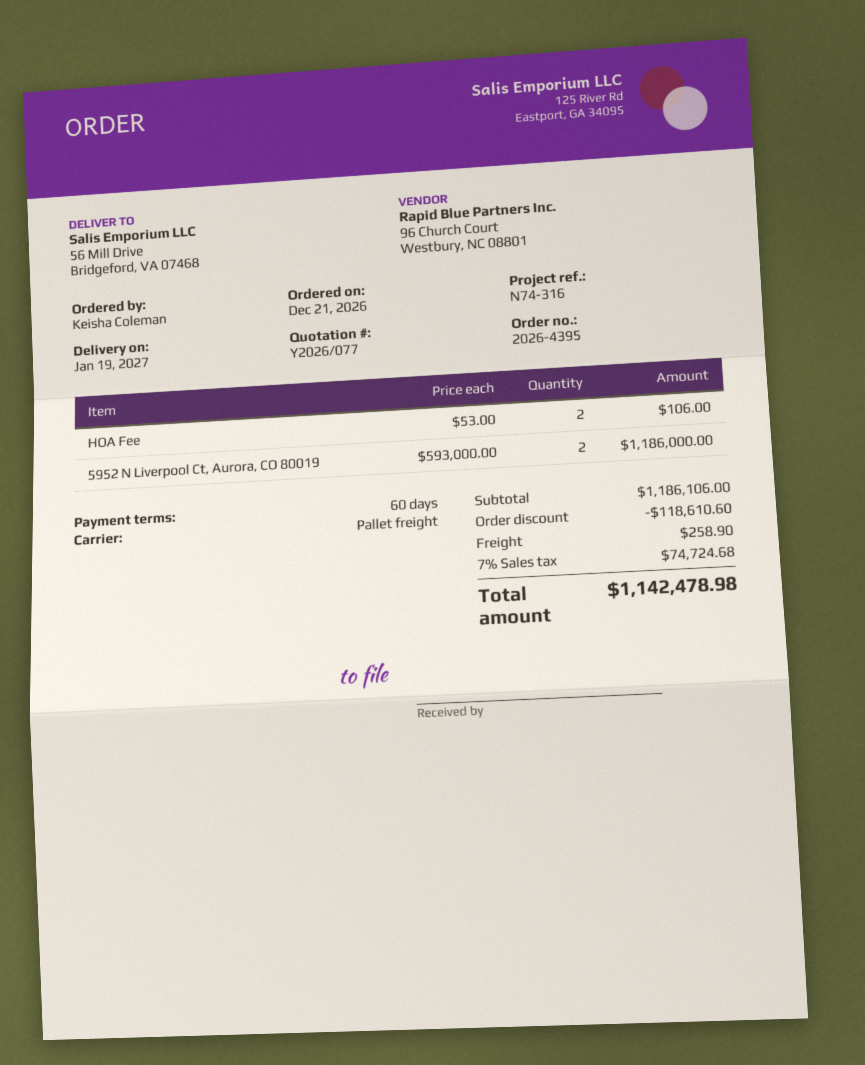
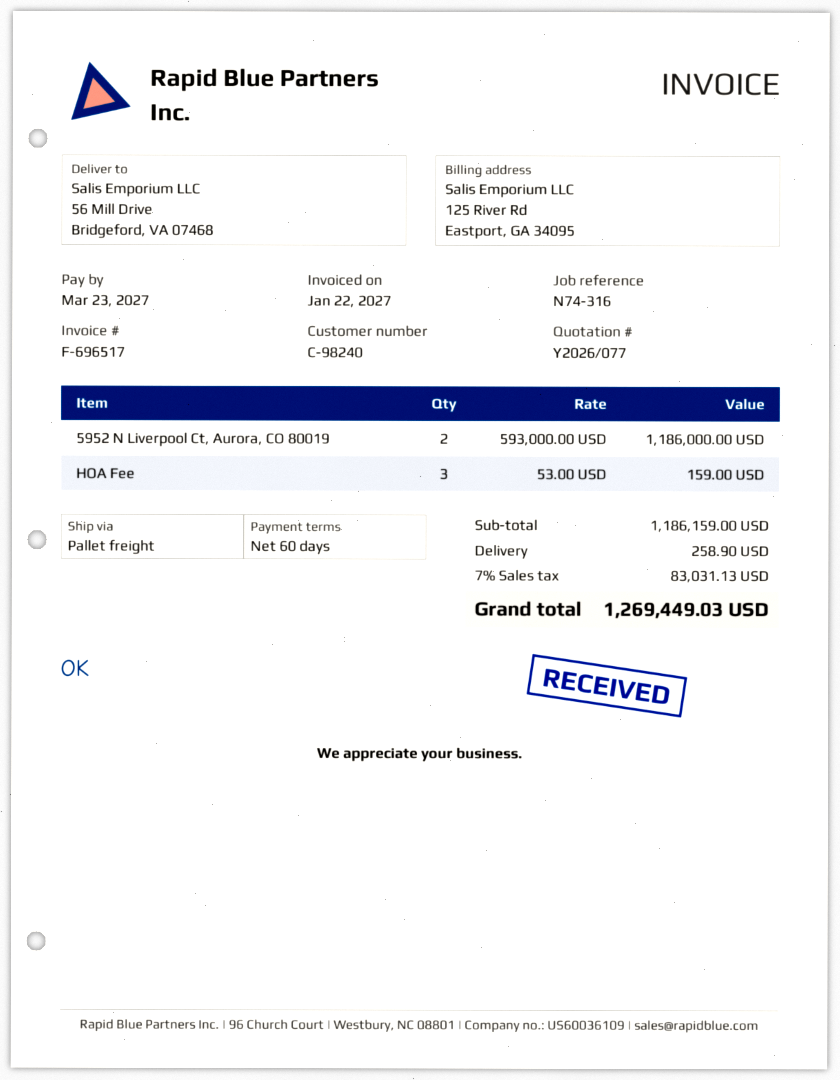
HOA Fee: 2 x 53.00 = 106.00 -> 3 x 53.00 = 159.00
subtotal: 1186106.00 -> 1186159.00
discount: 118610.60 -> none
tax: 7% = 74724.68 -> 7% = 83031.13
total: 1142478.98 -> 1269449.03

